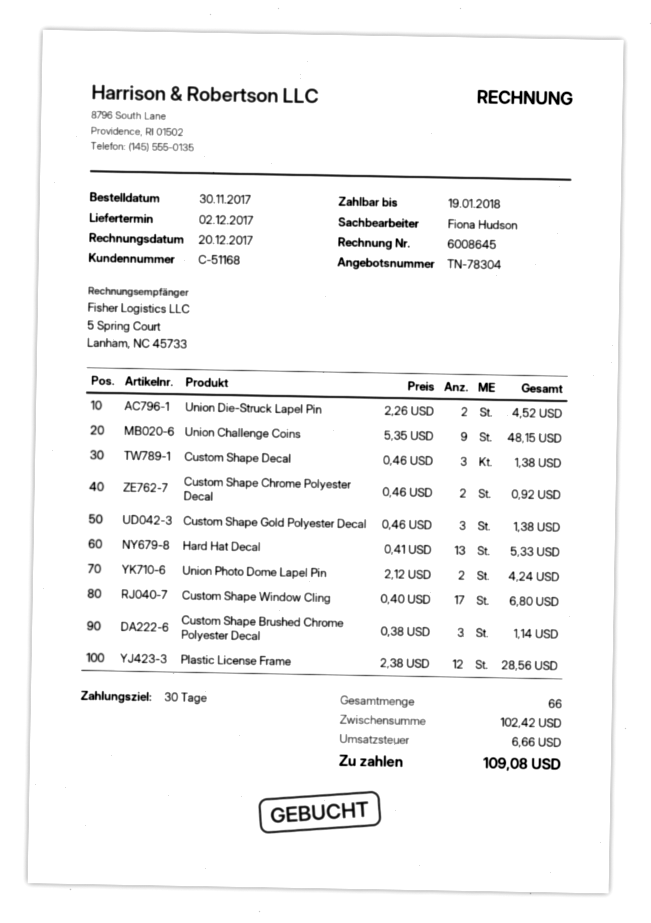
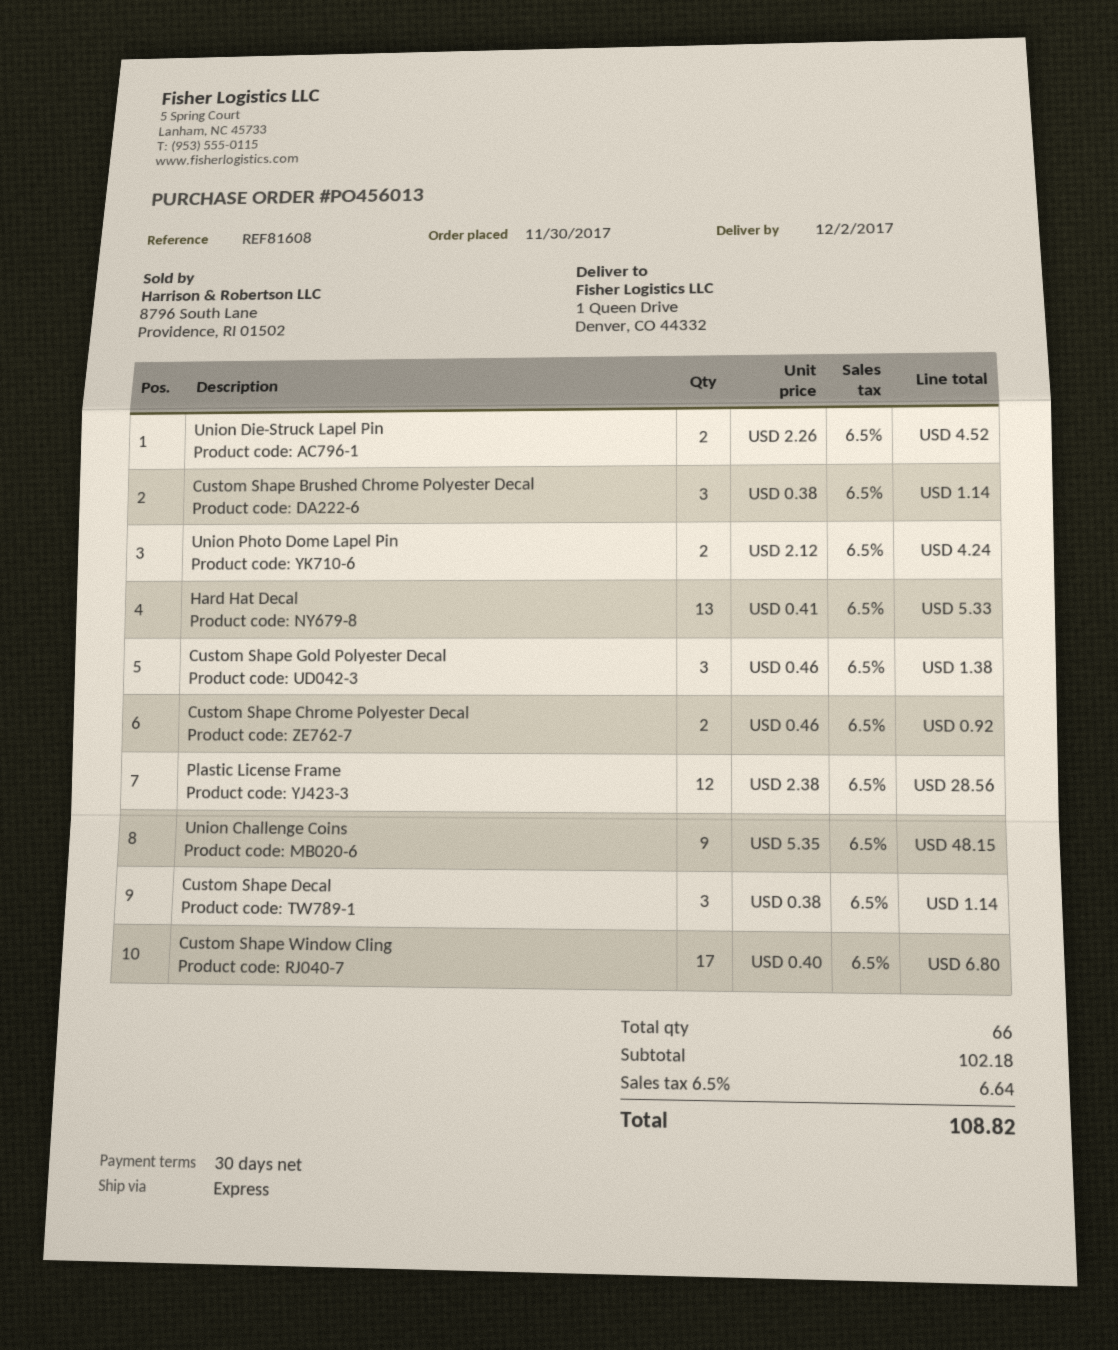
Custom Shape Decal: 3 x 0.46 = 1.38 -> 3 x 0.38 = 1.14
subtotal: 102.42 -> 102.18
tax: 6.66 -> 6.64
total: 109.08 -> 108.82

